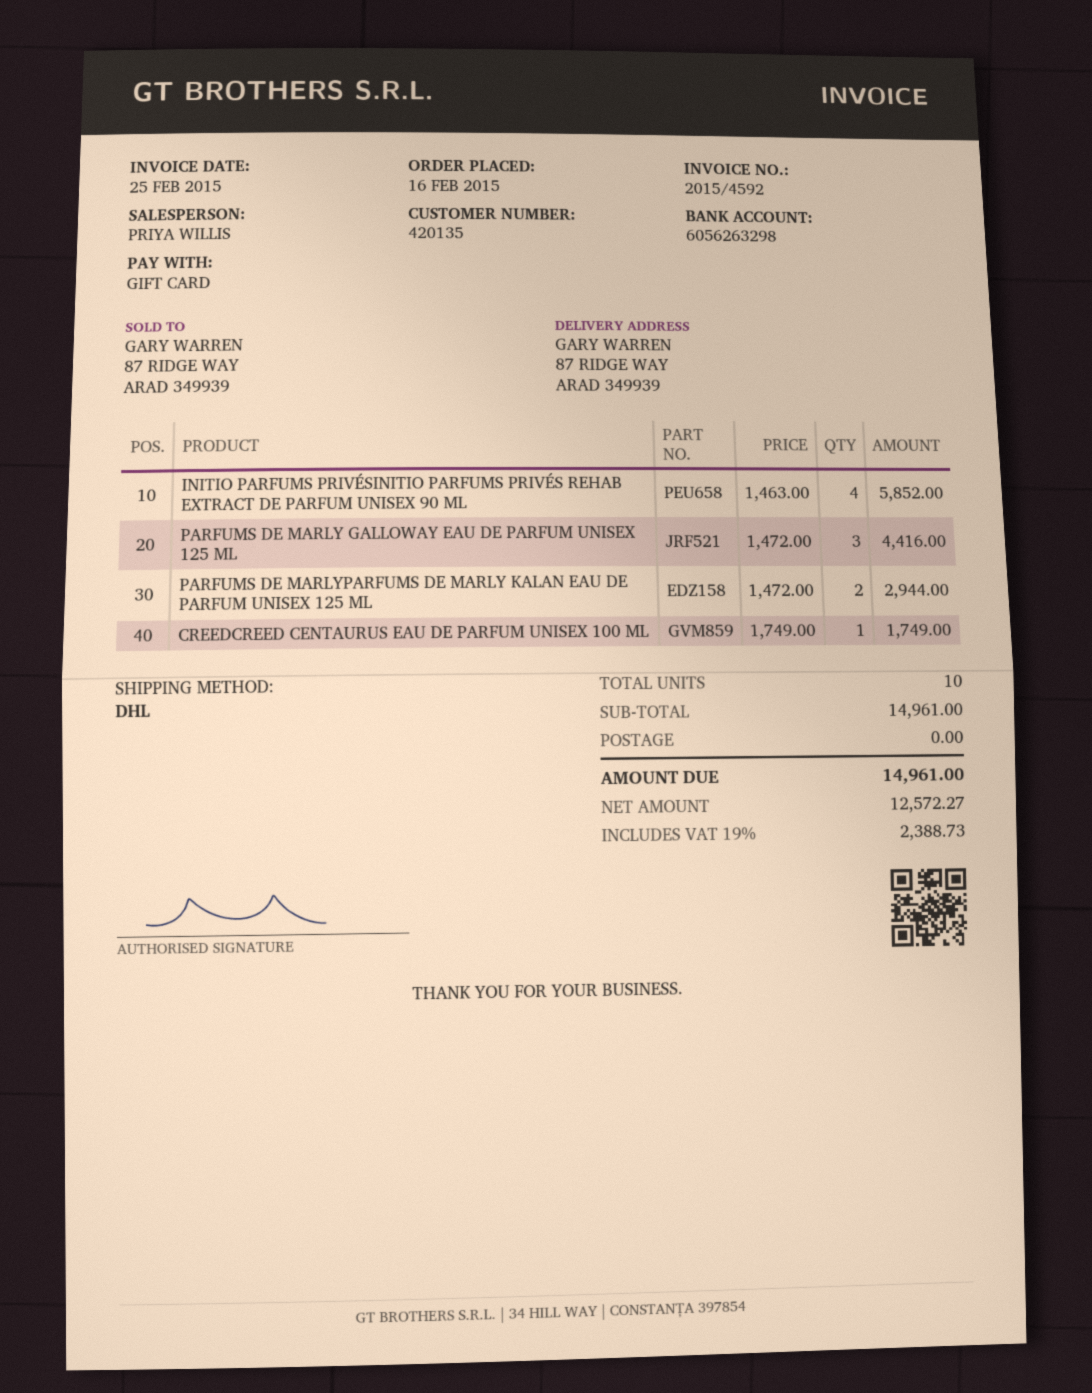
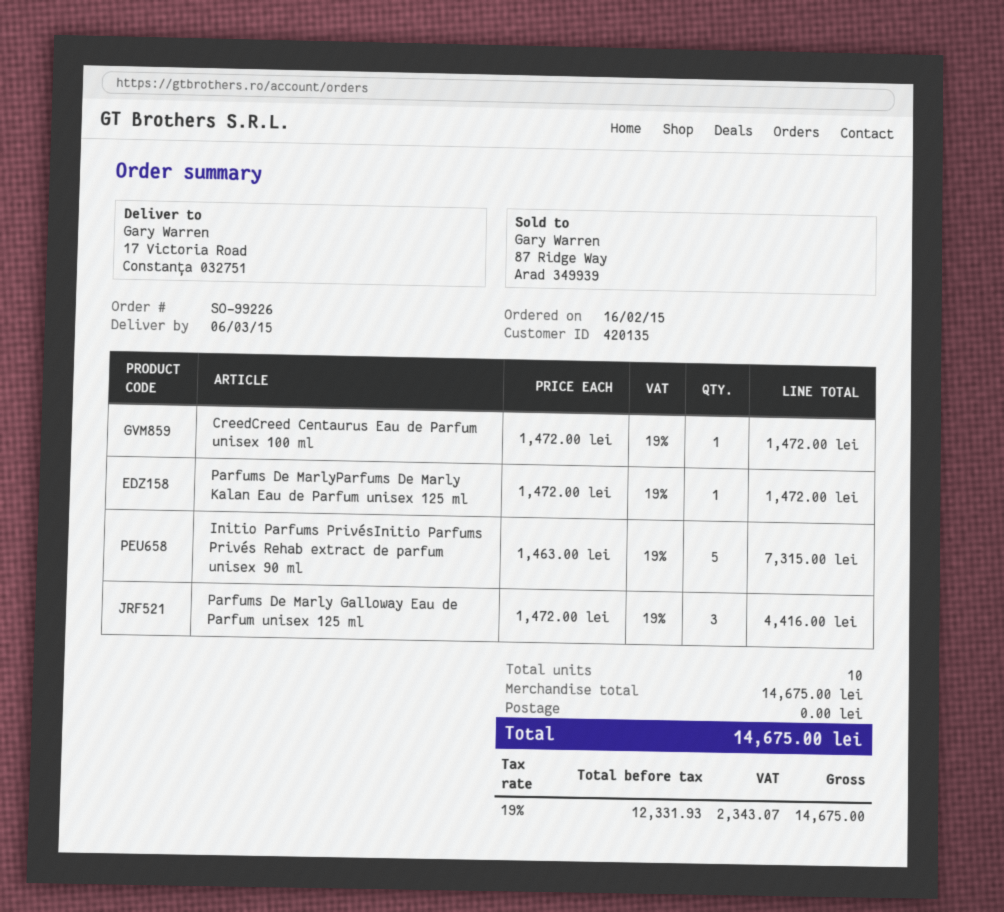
ship to: 87 RIDGE WAY, ARAD 349939 -> 17 Victoria Road, Constanța 032751
INITIO PARFUMS PRIVÉSINITIO PARFUMS PRIVÉS REHAB EXTRACT DE PARFUM UNISEX 90 ML: 4 x 1463.00 = 5852.00 -> 5 x 1463.00 = 7315.00
PARFUMS DE MARLYPARFUMS DE MARLY KALAN EAU DE PARFUM UNISEX 125 ML: 2 x 1472.00 = 2944.00 -> 1 x 1472.00 = 1472.00
CREEDCREED CENTAURUS EAU DE PARFUM UNISEX 100 ML: 1 x 1749.00 = 1749.00 -> 1 x 1472.00 = 1472.00
subtotal: 14961.00 -> 14675.00
net: 12572.27 -> 12331.93
tax: 19% = 2388.73 -> 19% = 2343.07
total: 14961.00 -> 14675.00

